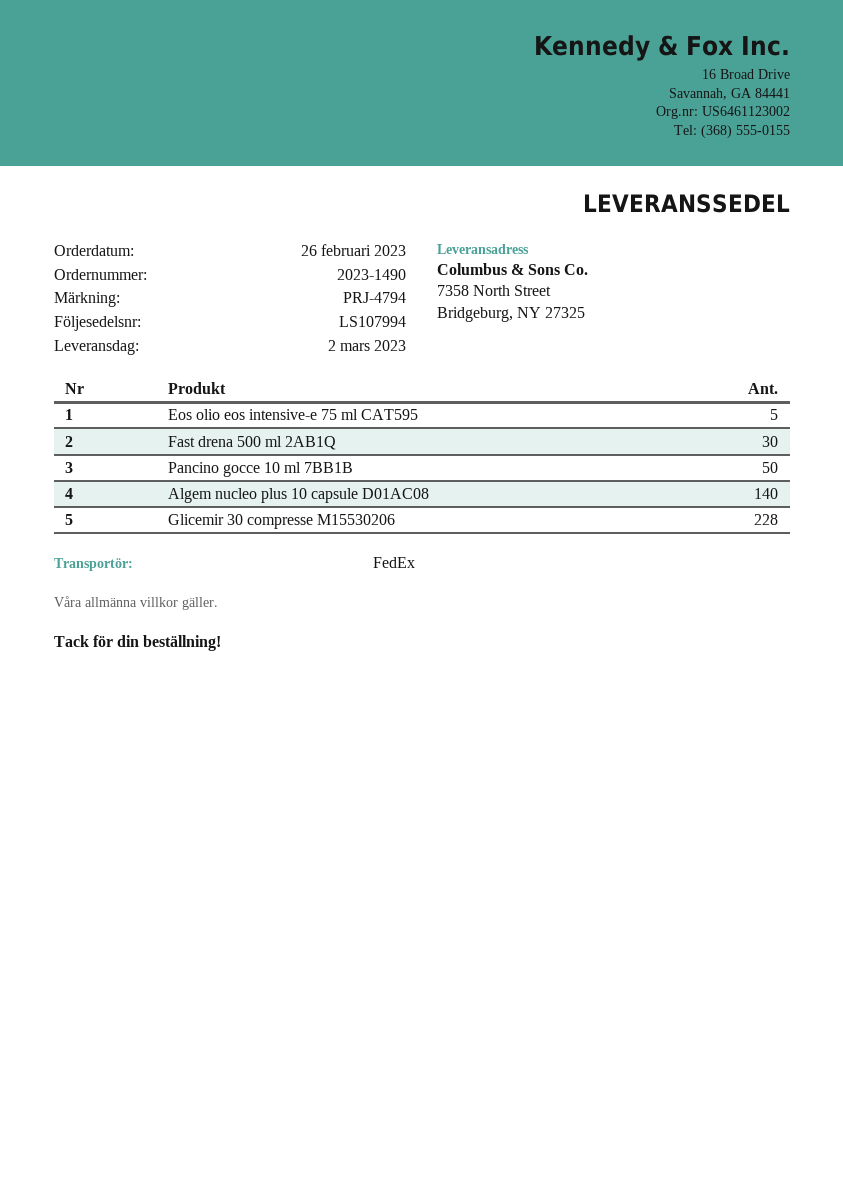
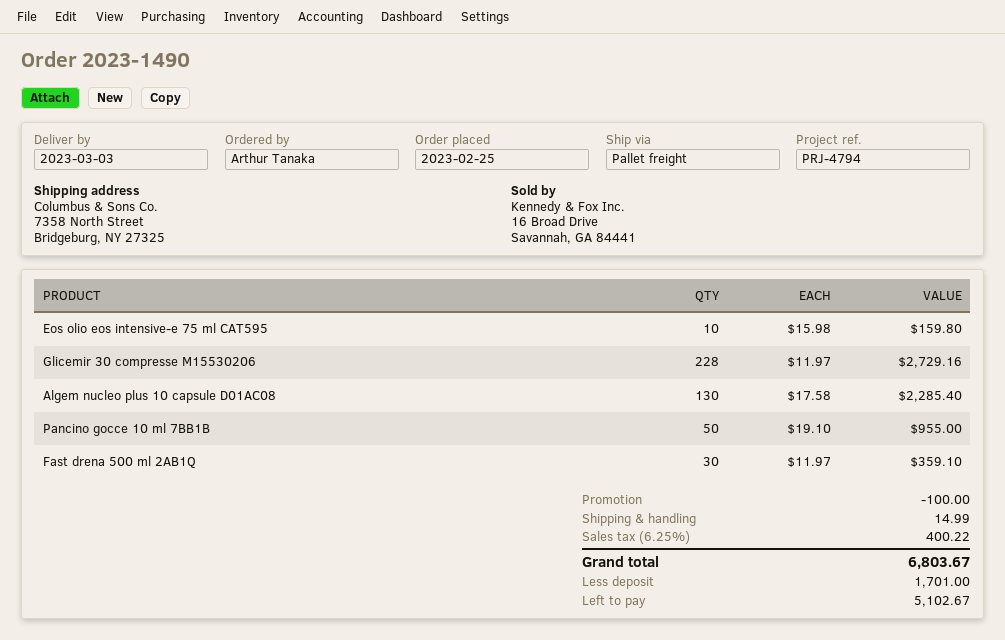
order date: 2023-02-26 -> 2023-02-25
delivery date: 2023-03-02 -> 2023-03-03
shipping method: FedEx -> pallet freight
Eos olio eos intensive-e 75 ml CAT595: 5 -> 10
Algem nucleo plus 10 capsule D01AC08: 140 -> 130

